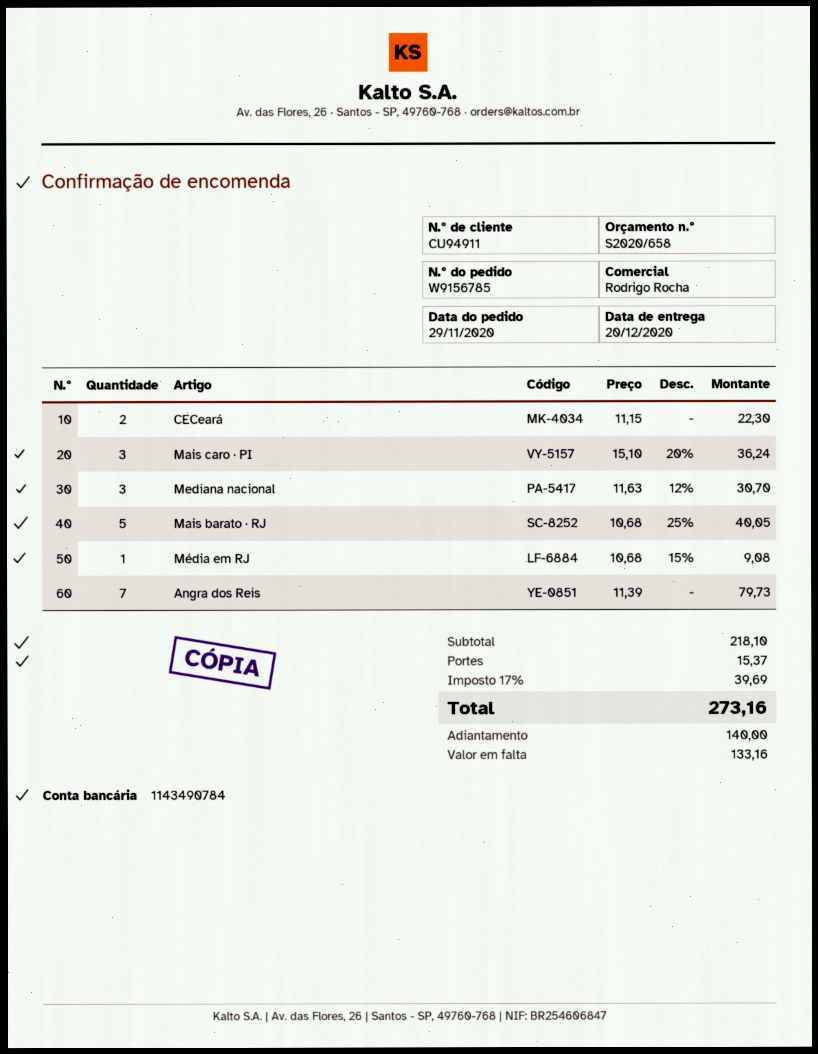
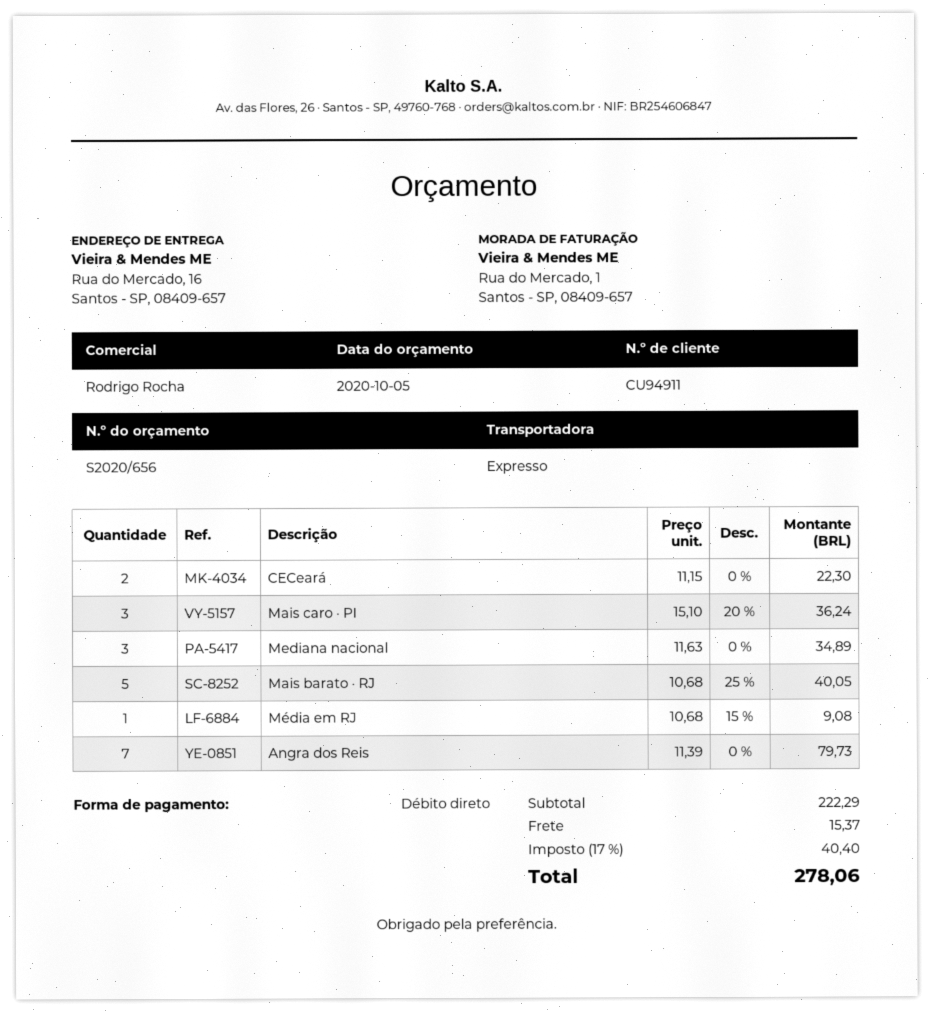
quote number: S2020/658 -> S2020/656
Mediana nacional: 3 x 11.63 - 12% = 30.70 -> 3 x 11.63 = 34.89
subtotal: 218.10 -> 222.29
tax: 17% = 39.69 -> 17% = 40.40
total: 273.16 -> 278.06

